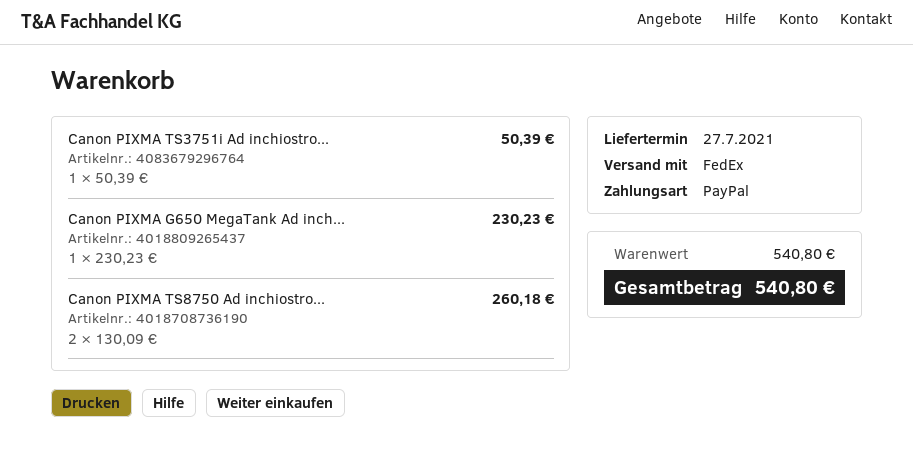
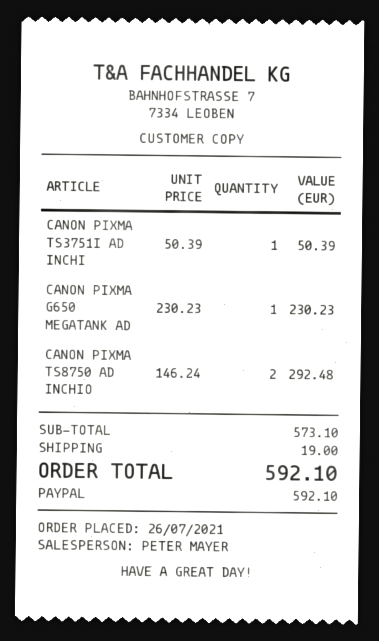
Canon PIXMA TS8750 Ad inchiostro...: 2 x 130.09 = 260.18 -> 2 x 146.24 = 292.48
subtotal: 540.80 -> 573.10
shipping: none -> 19.00
total: 540.80 -> 592.10

